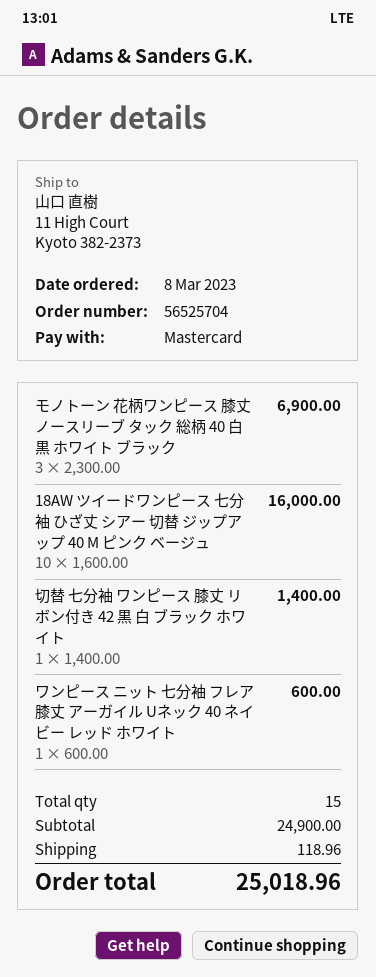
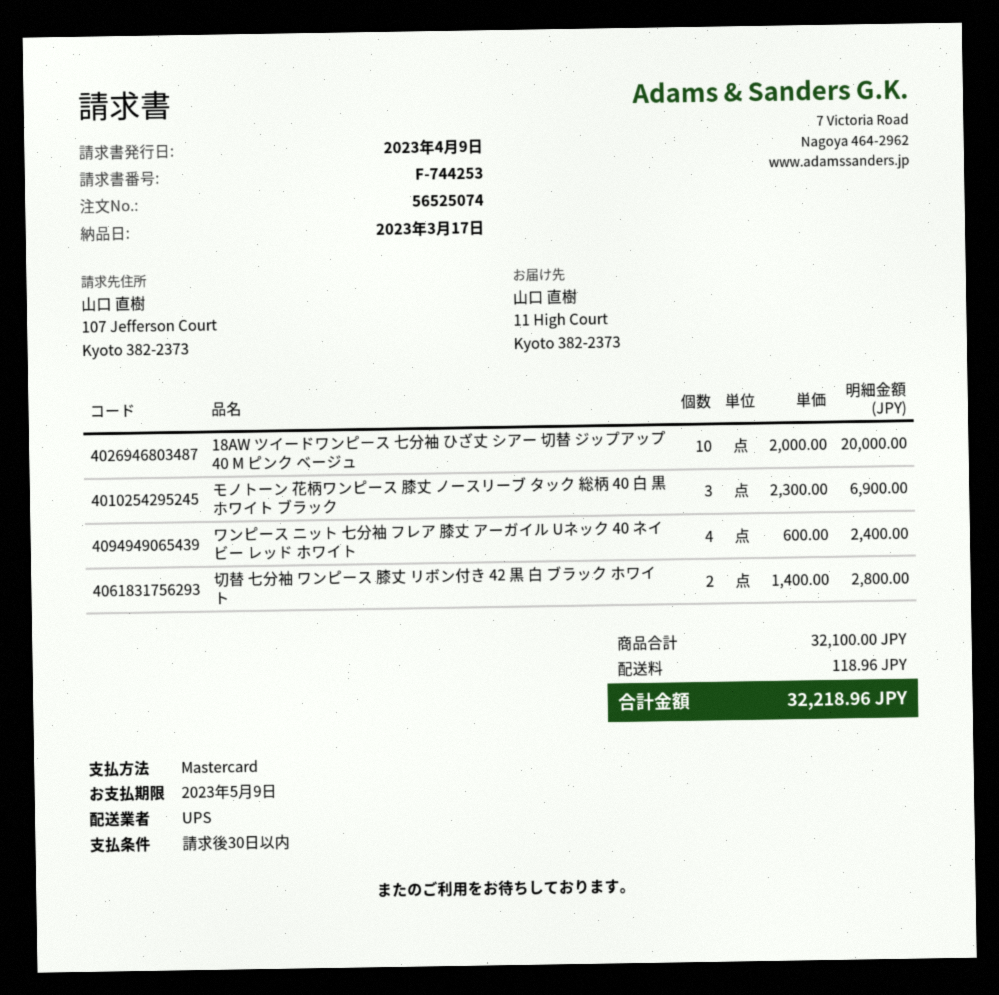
order number: 56525704 -> 56525074
18AW ツイードワンピース 七分袖 ひざ丈 シアー 切替 ジップアップ 40 M ピンク ベージュ: 10 x 1600.00 = 16000.00 -> 10 x 2000.00 = 20000.00
切替 七分袖 ワンピース 膝丈 リボン付き 42 黒 白 ブラック ホワイト: 1 x 1400.00 = 1400.00 -> 2 x 1400.00 = 2800.00
ワンピース ニット 七分袖 フレア 膝丈 アーガイル Uネック 40 ネイビー レッド ホワイト: 1 x 600.00 = 600.00 -> 4 x 600.00 = 2400.00
subtotal: 24900.00 -> 32100.00
total: 25018.96 -> 32218.96

